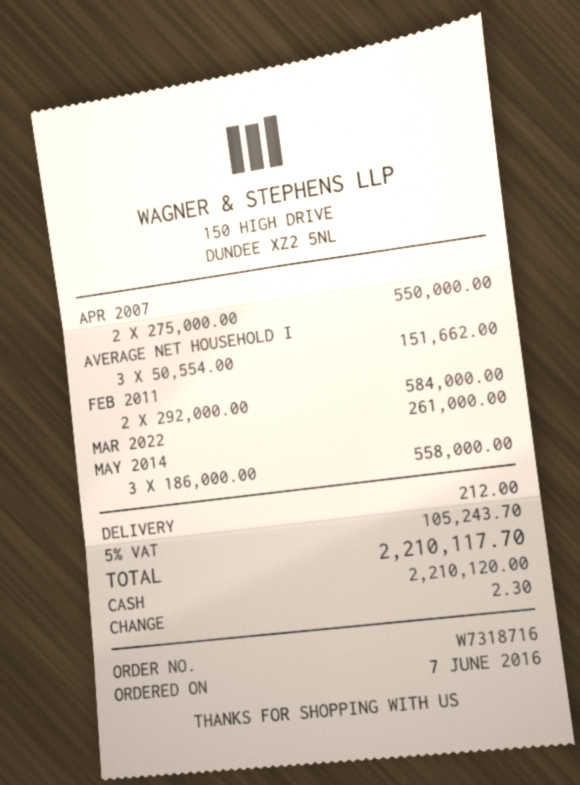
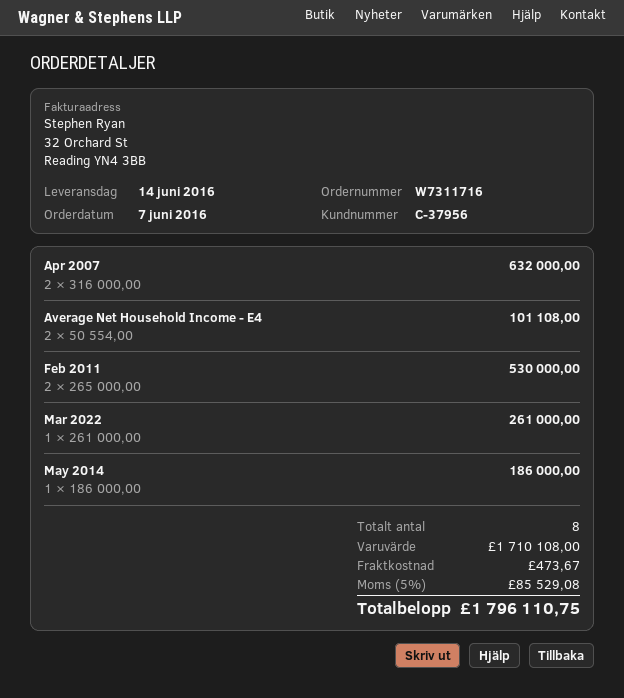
order number: W7318716 -> W7311716
APR 2007: 2 x 275000.00 = 550000.00 -> 2 x 316000.00 = 632000.00
AVERAGE NET HOUSEHOLD I: 3 x 50554.00 = 151662.00 -> 2 x 50554.00 = 101108.00
FEB 2011: 2 x 292000.00 = 584000.00 -> 2 x 265000.00 = 530000.00
MAY 2014: 3 x 186000.00 = 558000.00 -> 1 x 186000.00 = 186000.00
shipping: 212.00 -> 473.67
tax: 5% = 105243.70 -> 5% = 85529.08
total: 2210117.70 -> 1796110.75

